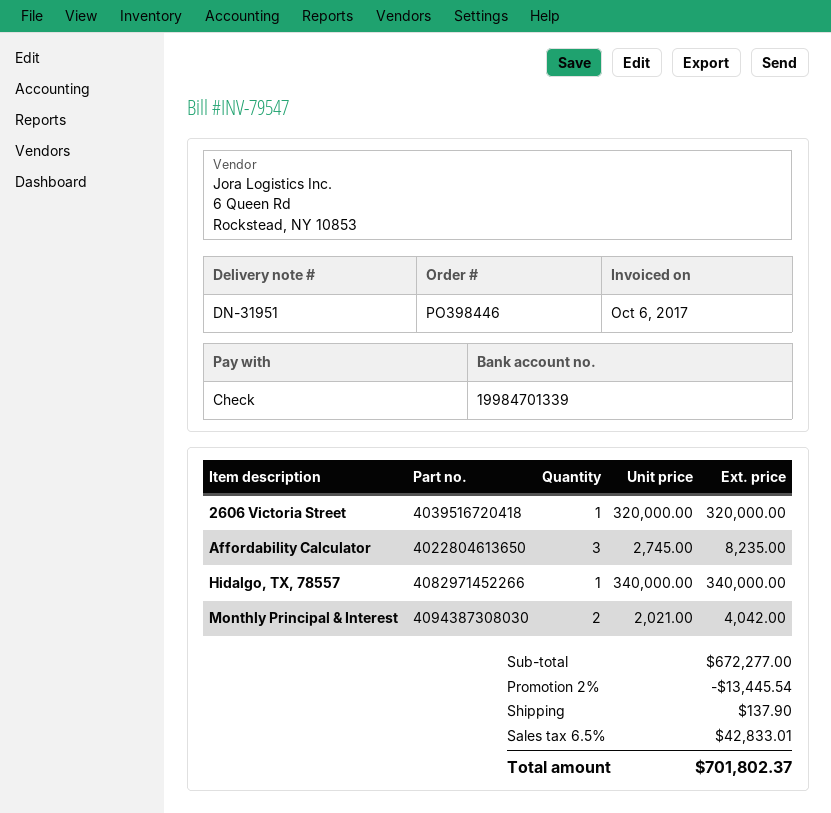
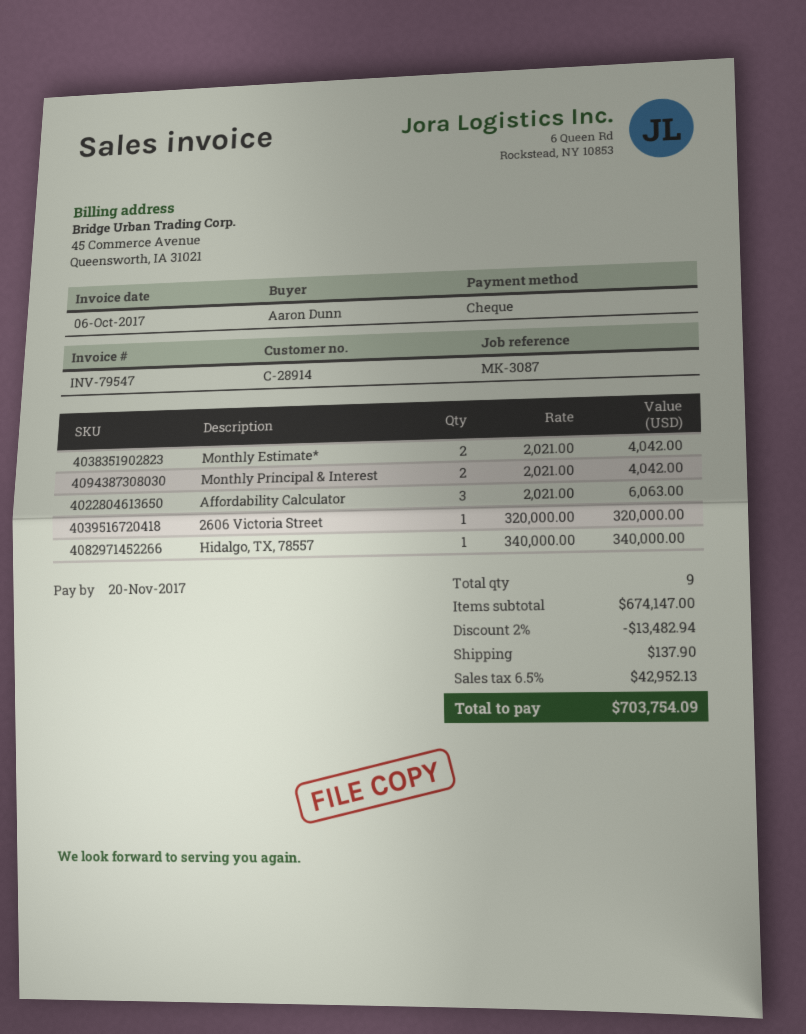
Affordability Calculator: 3 x 2745.00 = 8235.00 -> 3 x 2021.00 = 6063.00
Monthly Estimate*: none -> 2 x 2021.00 = 4042.00
subtotal: 672277.00 -> 674147.00
discount: 2% = 13445.54 -> 2% = 13482.94
tax: 6.5% = 42833.01 -> 6.5% = 42952.13
total: 701802.37 -> 703754.09

